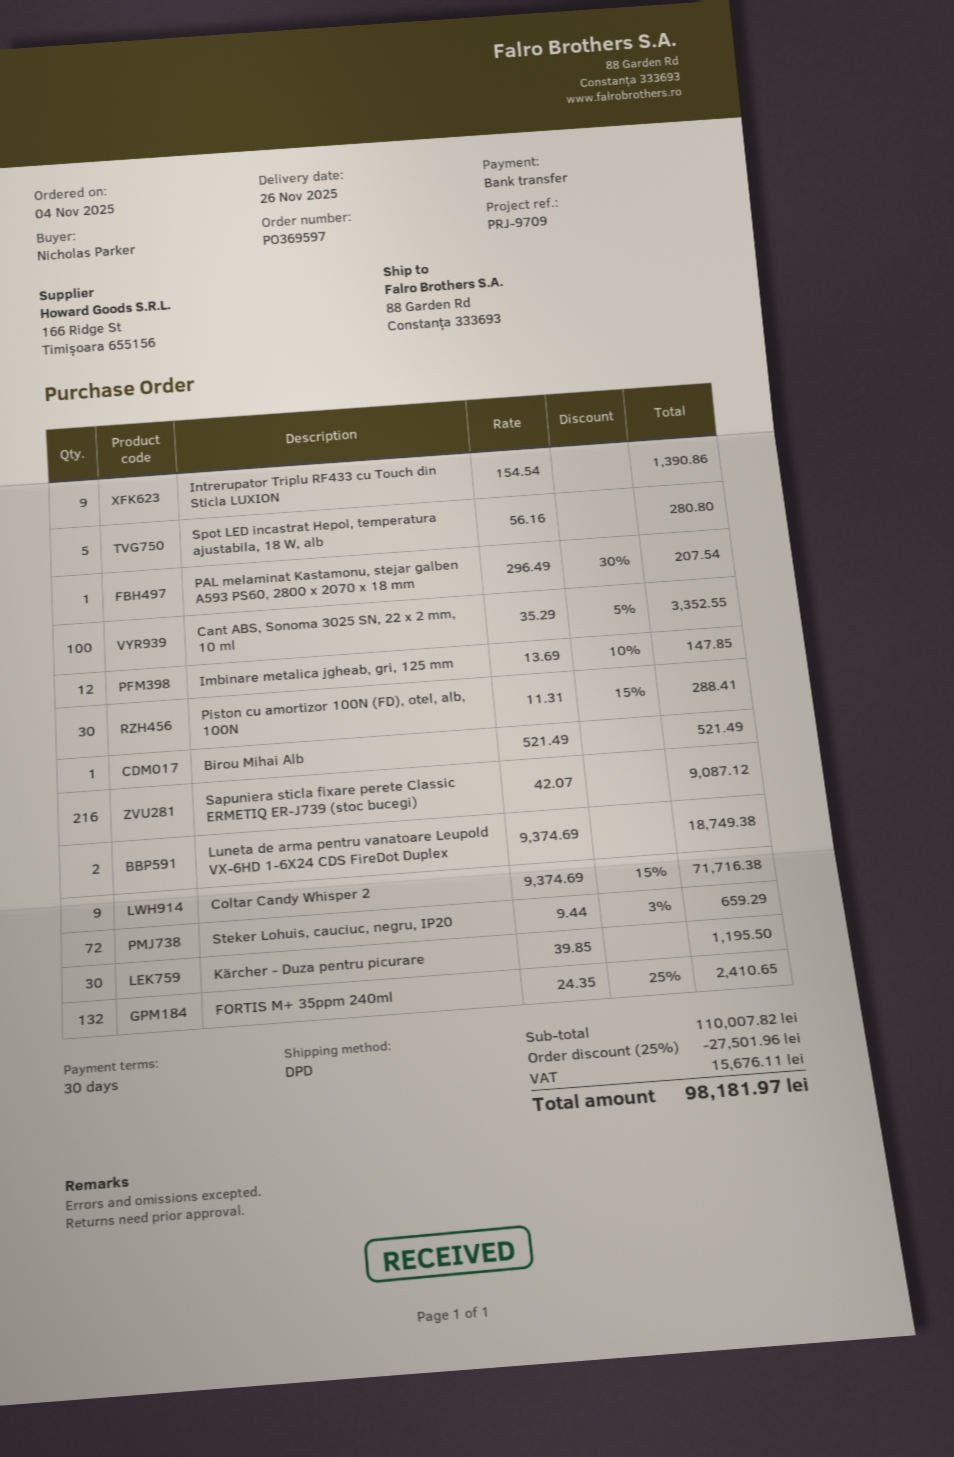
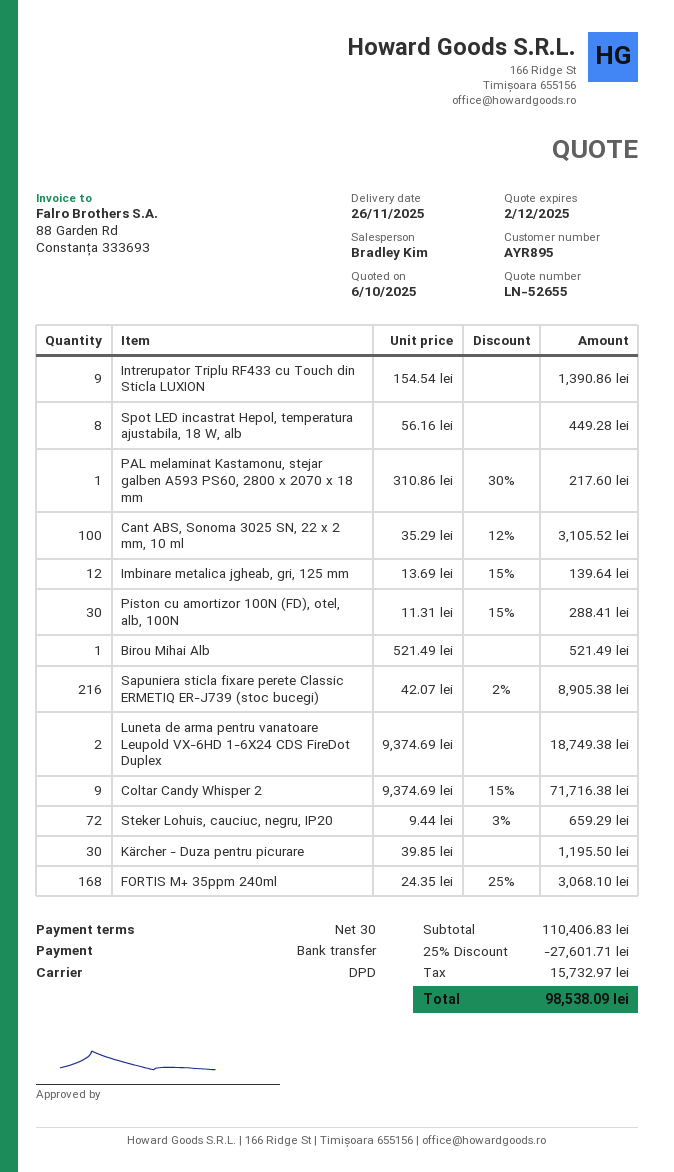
Spot LED incastrat Hepol, temperatura ajustabila, 18 W, alb: 5 x 56.16 = 280.80 -> 8 x 56.16 = 449.28
PAL melaminat Kastamonu, stejar galben A593 PS60, 2800 x 2070 x 18 mm: 1 x 296.49 - 30% = 207.54 -> 1 x 310.86 - 30% = 217.60
Cant ABS, Sonoma 3025 SN, 22 x 2 mm, 10 ml: 100 x 35.29 - 5% = 3352.55 -> 100 x 35.29 - 12% = 3105.52
Imbinare metalica jgheab, gri, 125 mm: 12 x 13.69 - 10% = 147.85 -> 12 x 13.69 - 15% = 139.64
Sapuniera sticla fixare perete Classic ERMETIQ ER-J739 (stoc bucegi): 216 x 42.07 = 9087.12 -> 216 x 42.07 - 2% = 8905.38
FORTIS M+ 35ppm 240ml: 132 x 24.35 - 25% = 2410.65 -> 168 x 24.35 - 25% = 3068.10
subtotal: 110007.82 -> 110406.83
discount: 25% = 27501.96 -> 25% = 27601.71
tax: 15676.11 -> 15732.97
total: 98181.97 -> 98538.09

